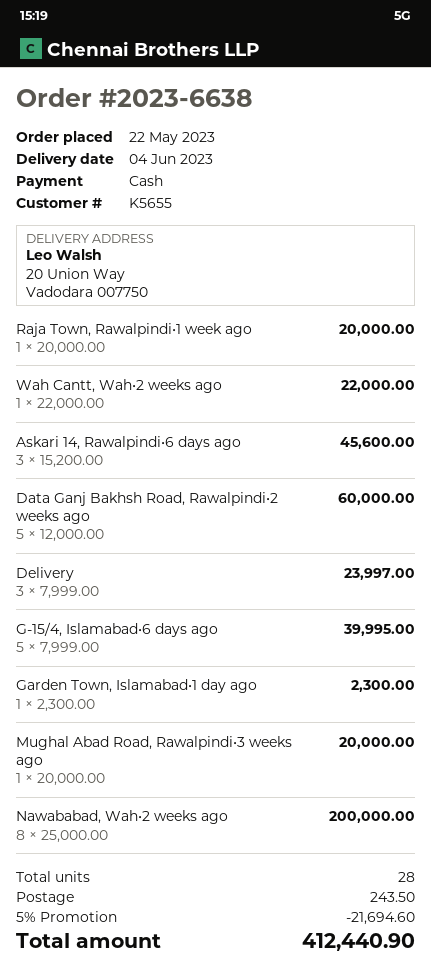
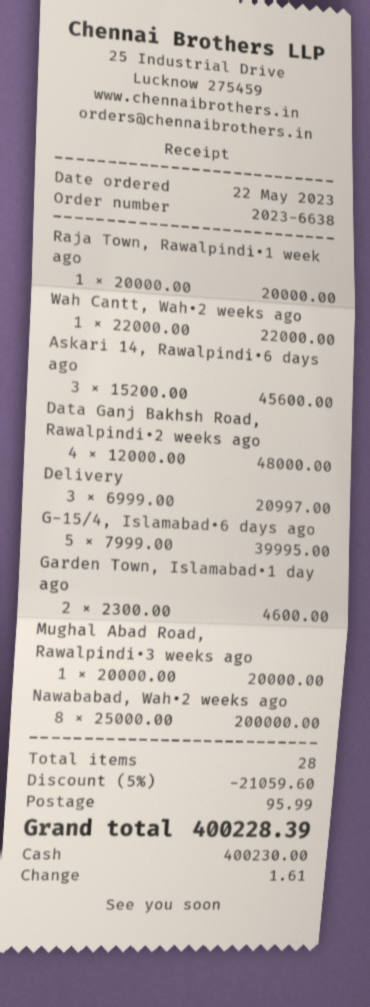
Data Ganj Bakhsh Road, Rawalpindi•2 weeks ago: 5 x 12000.00 = 60000.00 -> 4 x 12000.00 = 48000.00
Delivery: 3 x 7999.00 = 23997.00 -> 3 x 6999.00 = 20997.00
Garden Town, Islamabad•1 day ago: 1 x 2300.00 = 2300.00 -> 2 x 2300.00 = 4600.00
discount: 5% = 21694.60 -> 5% = 21059.60
shipping: 243.50 -> 95.99
total: 412440.90 -> 400228.39

